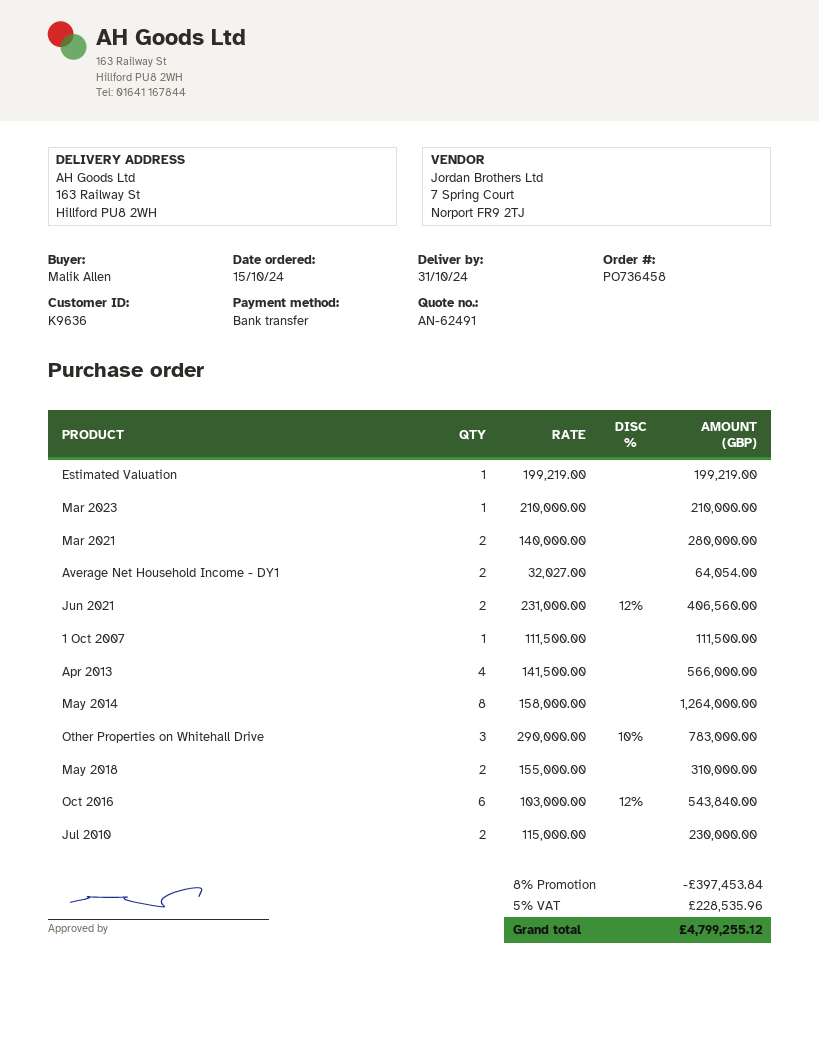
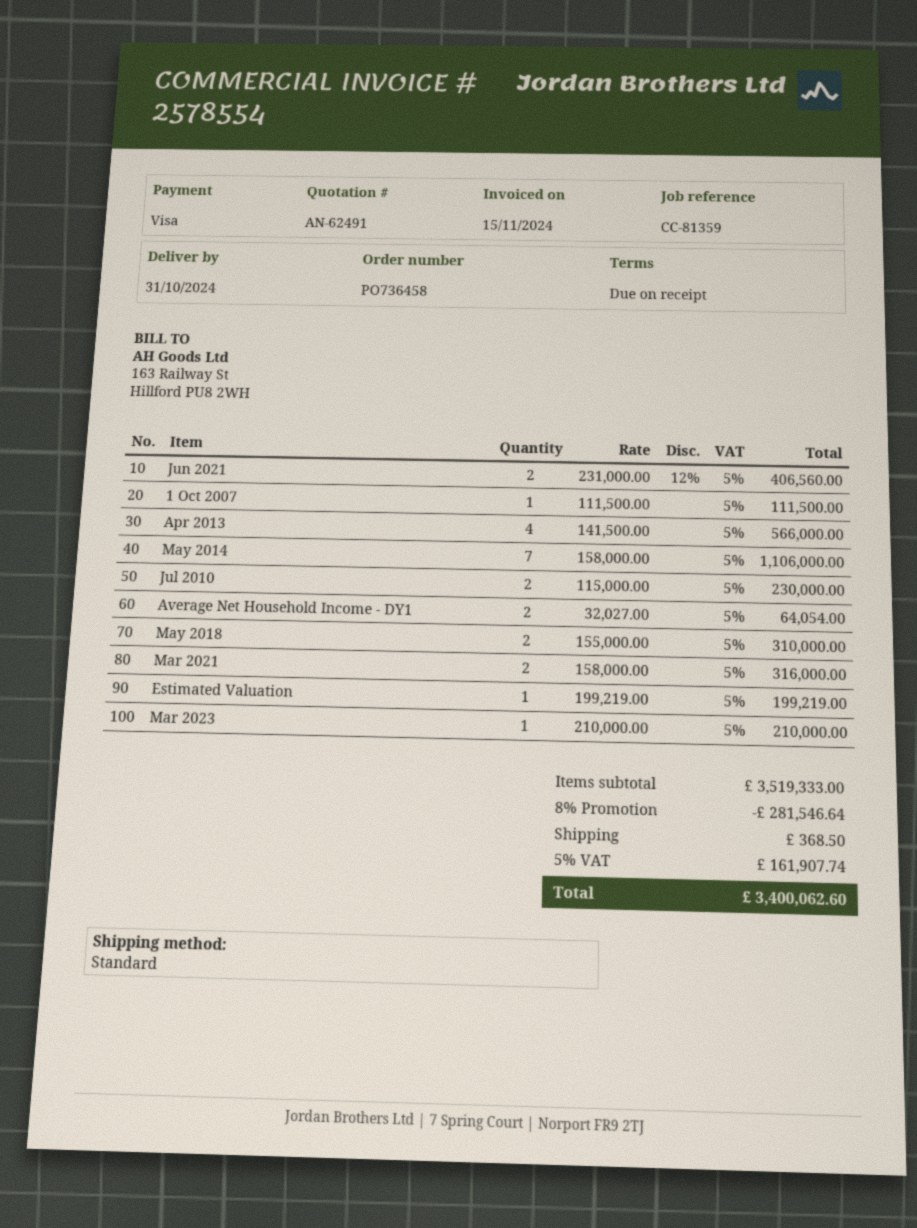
payment method: bank transfer -> Visa
Mar 2021: 2 x 140000.00 = 280000.00 -> 2 x 158000.00 = 316000.00
May 2014: 8 x 158000.00 = 1264000.00 -> 7 x 158000.00 = 1106000.00
Other Properties on Whitehall Drive: 3 x 290000.00 - 10% = 783000.00 -> none
Oct 2016: 6 x 103000.00 - 12% = 543840.00 -> none
discount: 8% = 397453.84 -> 8% = 281546.64
shipping: none -> 368.50
tax: 5% = 228535.96 -> 5% = 161907.74
total: 4799255.12 -> 3400062.60

